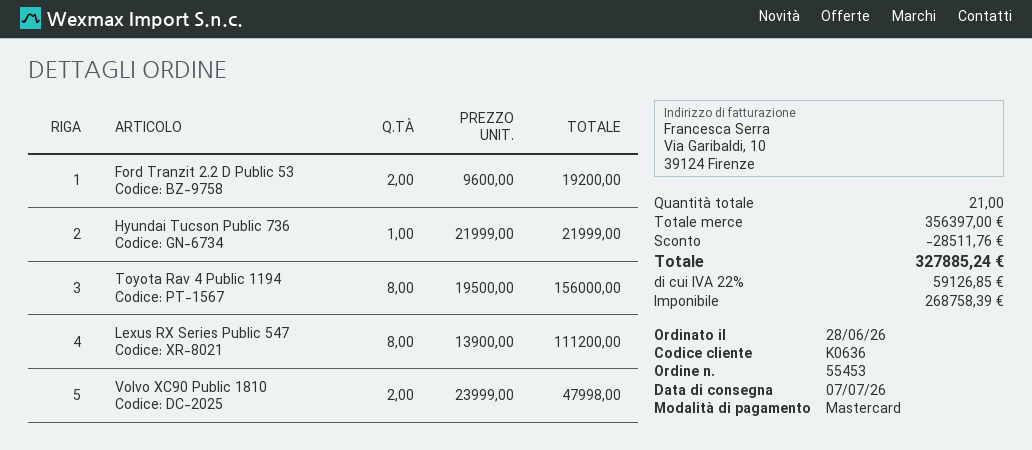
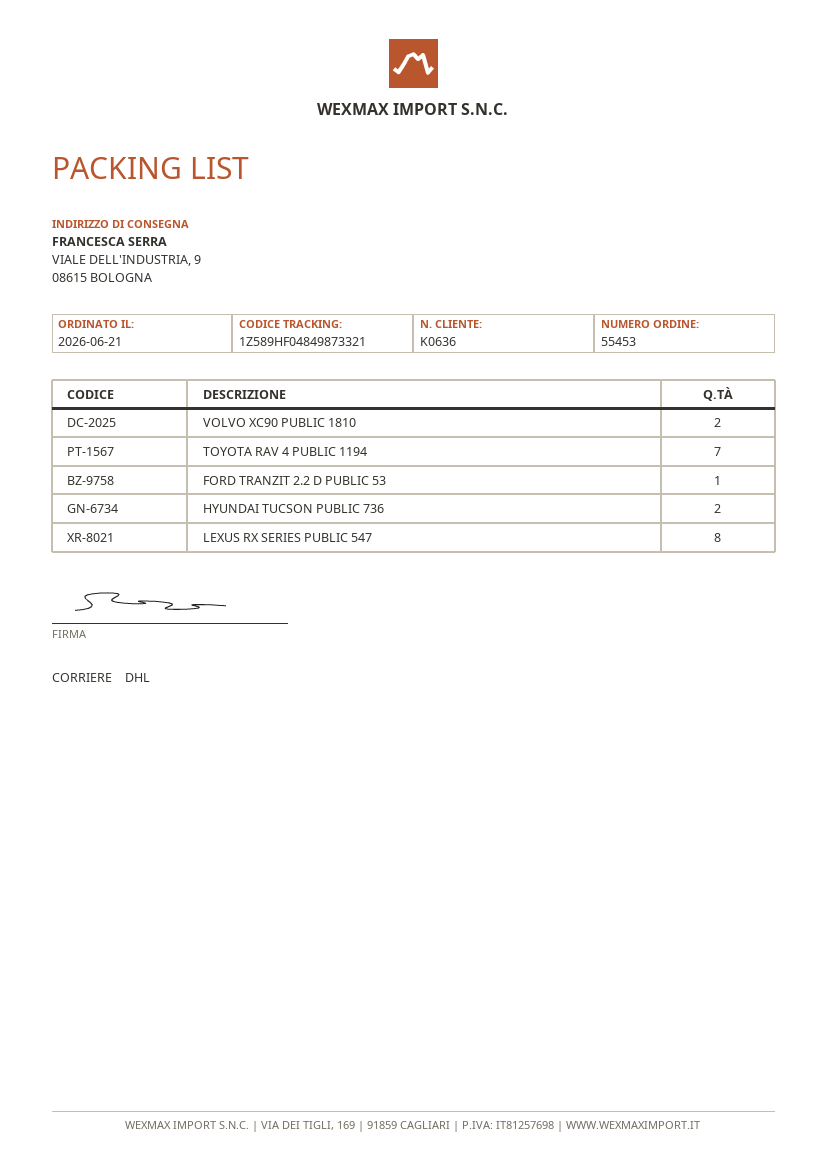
order date: 2026-06-28 -> 2026-06-21
Ford Tranzit 2.2 D Public 53: 2 -> 1
Hyundai Tucson Public 736: 1 -> 2
Toyota Rav 4 Public 1194: 8 -> 7

